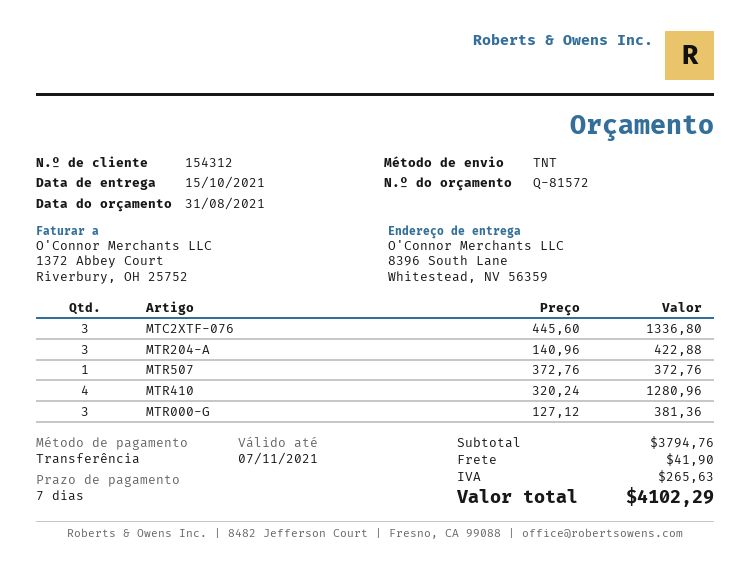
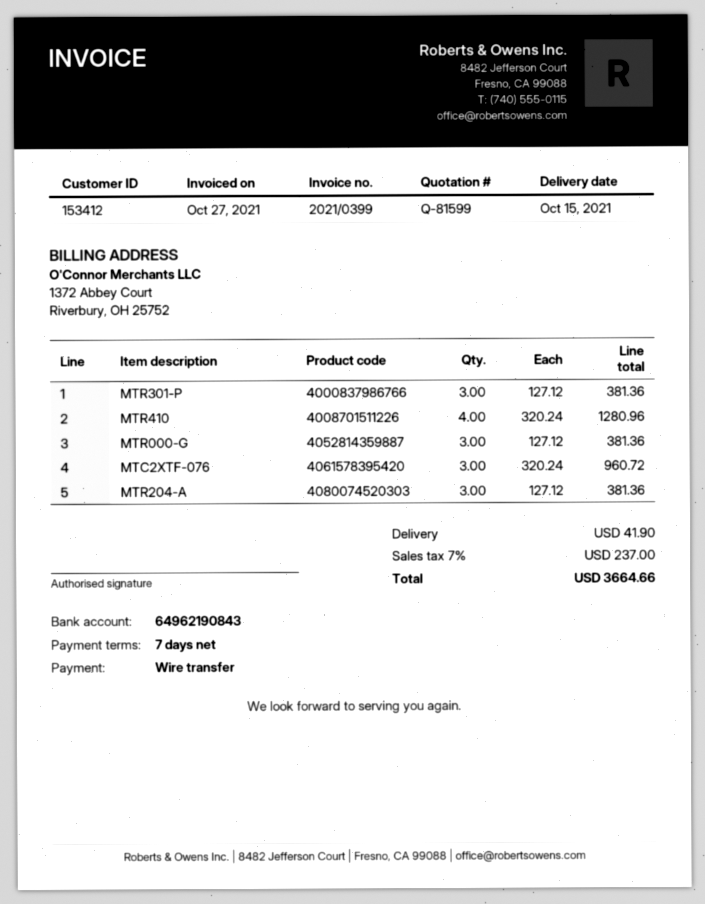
quote number: Q-81572 -> Q-81599
customer number: 154312 -> 153412
MTC2XTF-076: 3 x 445.60 = 1336.80 -> 3 x 320.24 = 960.72
MTR204-A: 3 x 140.96 = 422.88 -> 3 x 127.12 = 381.36
MTR507: 1 x 372.76 = 372.76 -> none
MTR301-P: none -> 3 x 127.12 = 381.36
tax: 265.63 -> 237.00
total: 4102.29 -> 3664.66

